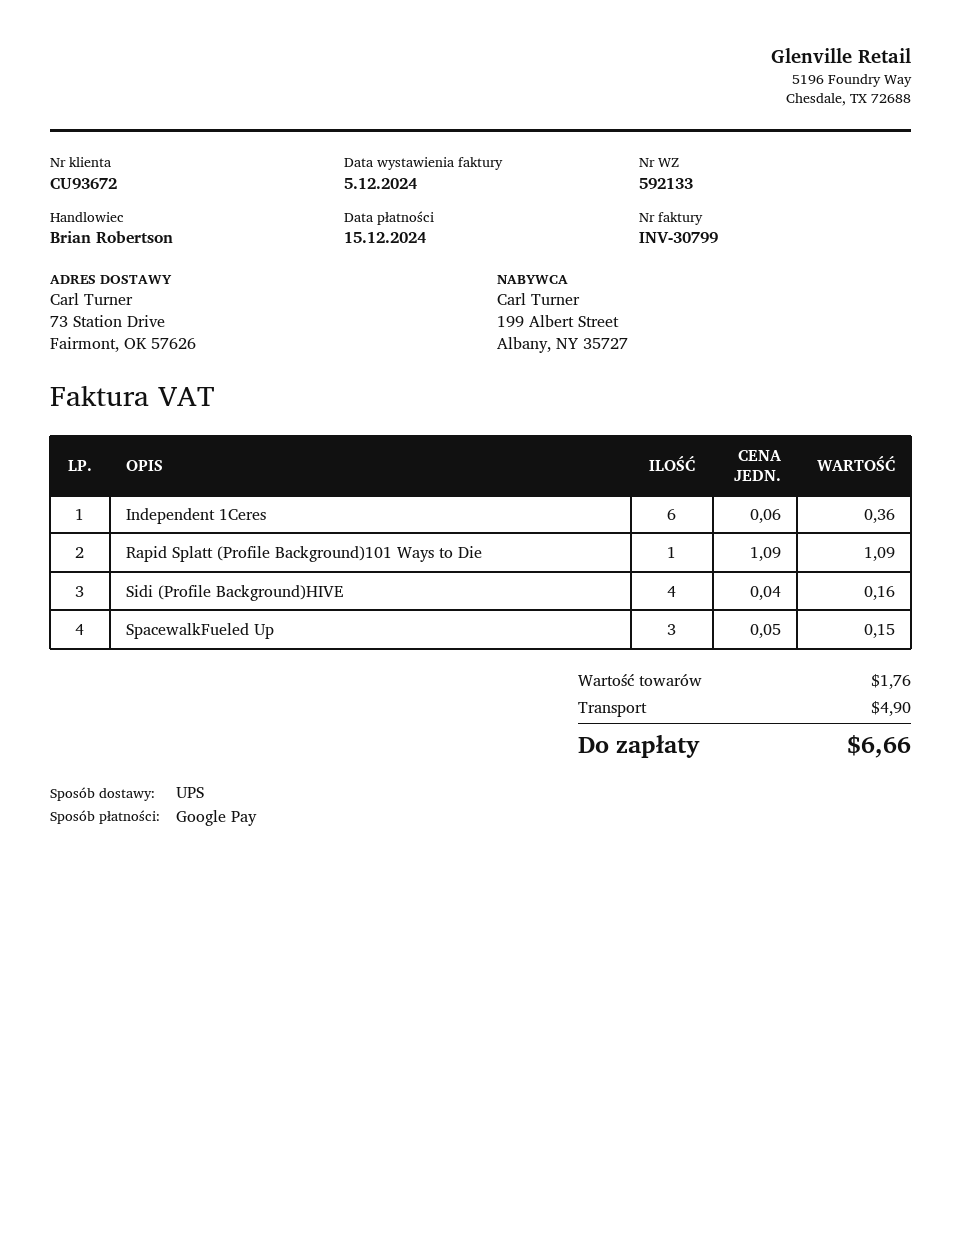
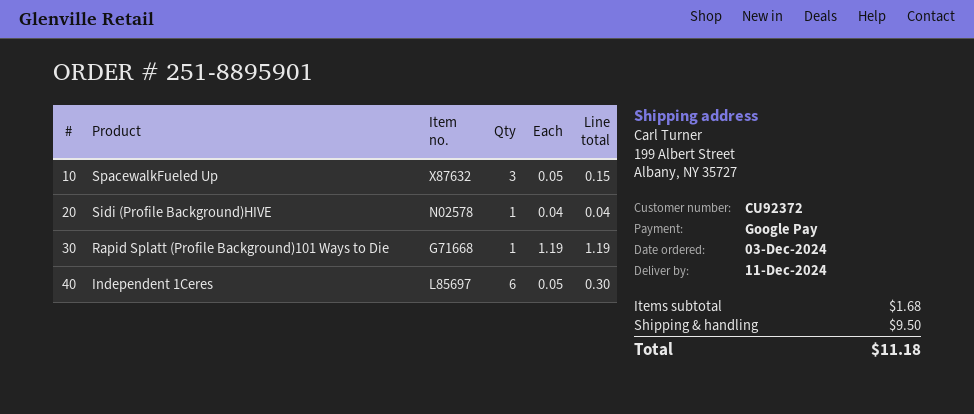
customer number: CU93672 -> CU92372
ship to: 73 Station Drive, Fairmont, OK 57626 -> 199 Albert Street, Albany, NY 35727
Independent 1Ceres: 6 x 0.06 = 0.36 -> 6 x 0.05 = 0.30
Rapid Splatt (Profile Background)101 Ways to Die: 1 x 1.09 = 1.09 -> 1 x 1.19 = 1.19
Sidi (Profile Background)HIVE: 4 x 0.04 = 0.16 -> 1 x 0.04 = 0.04
subtotal: 1.76 -> 1.68
shipping: 4.90 -> 9.50
total: 6.66 -> 11.18

